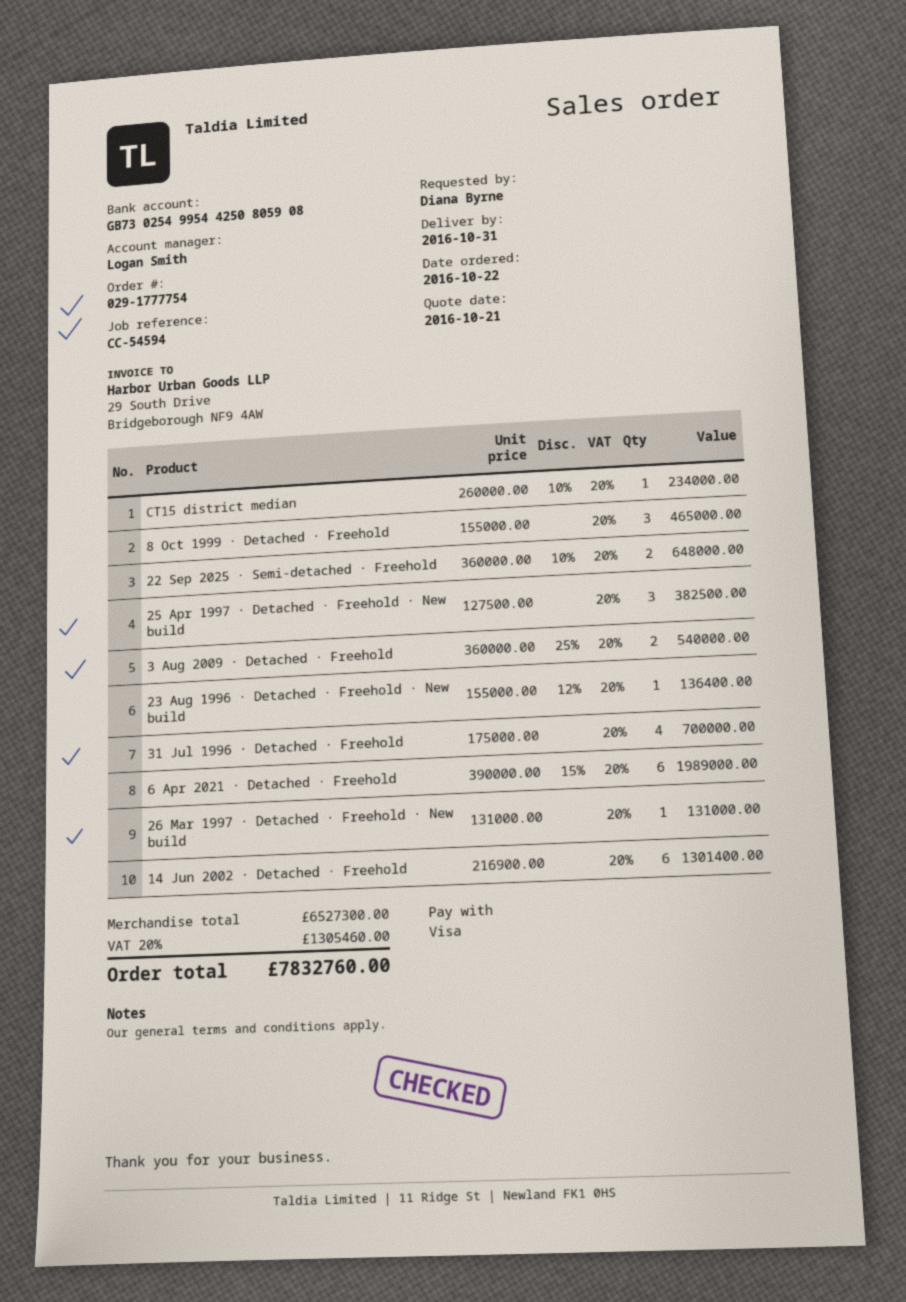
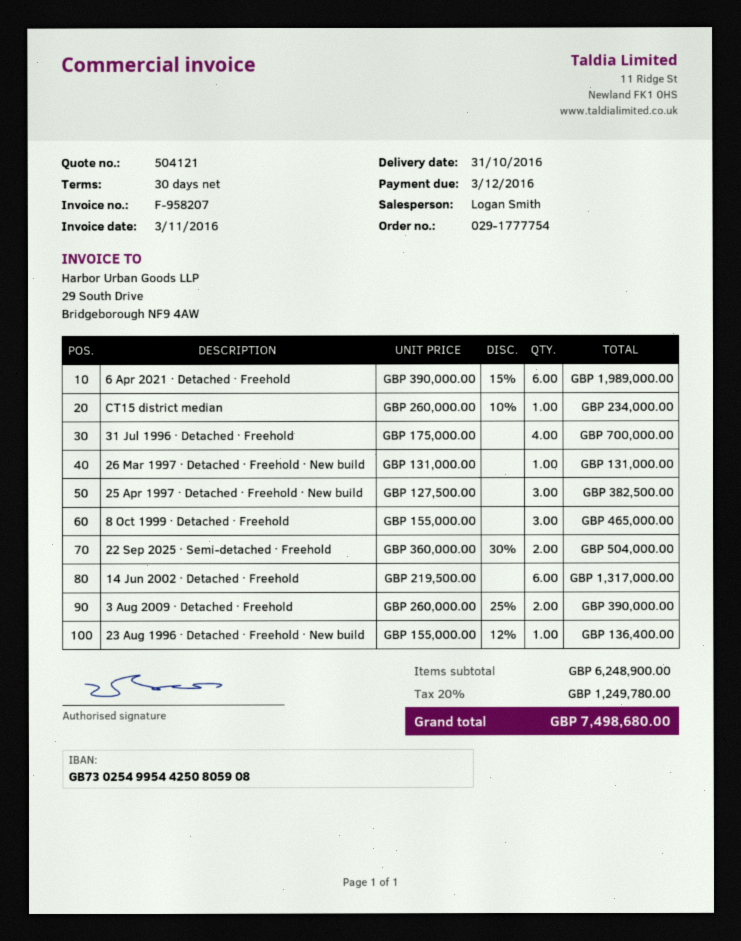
22 Sep 2025 · Semi-detached · Freehold: 2 x 360000.00 - 10% = 648000.00 -> 2 x 360000.00 - 30% = 504000.00
3 Aug 2009 · Detached · Freehold: 2 x 360000.00 - 25% = 540000.00 -> 2 x 260000.00 - 25% = 390000.00
14 Jun 2002 · Detached · Freehold: 6 x 216900.00 = 1301400.00 -> 6 x 219500.00 = 1317000.00
subtotal: 6527300.00 -> 6248900.00
tax: 20% = 1305460.00 -> 20% = 1249780.00
total: 7832760.00 -> 7498680.00

